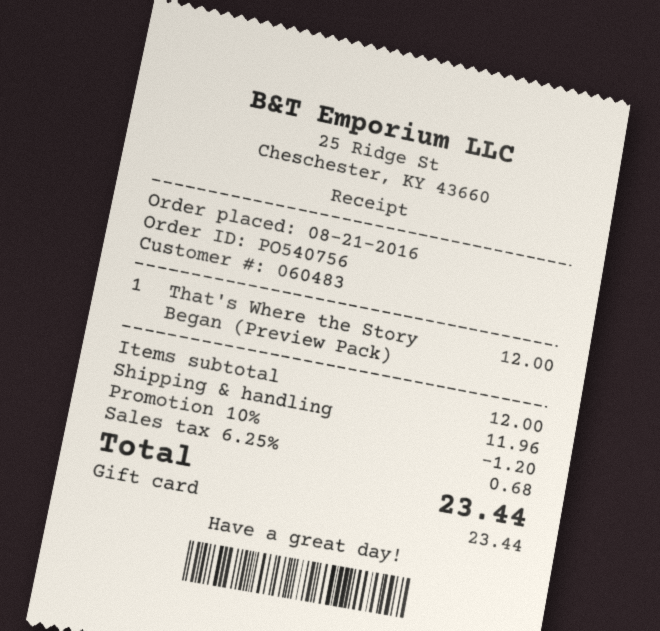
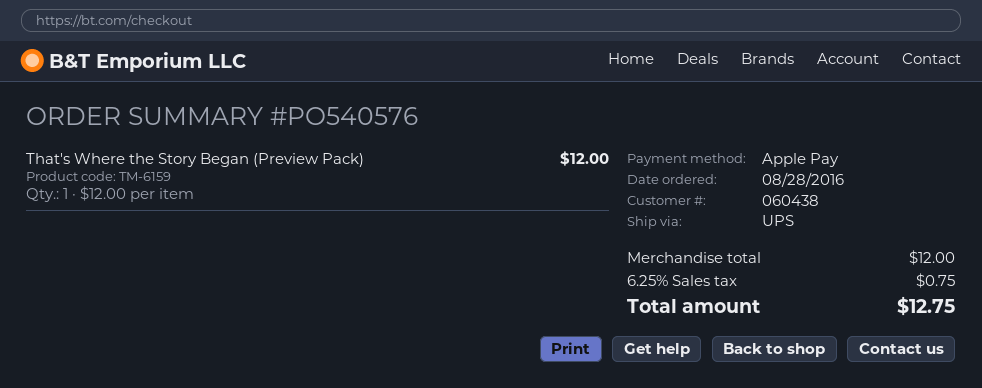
order number: PO540756 -> PO540576
order date: 2016-08-21 -> 2016-08-28
customer number: 060483 -> 060438
payment method: gift card -> Apple Pay
discount: 10% = 1.20 -> none
shipping: 11.96 -> none
tax: 6.25% = 0.68 -> 6.25% = 0.75
total: 23.44 -> 12.75

